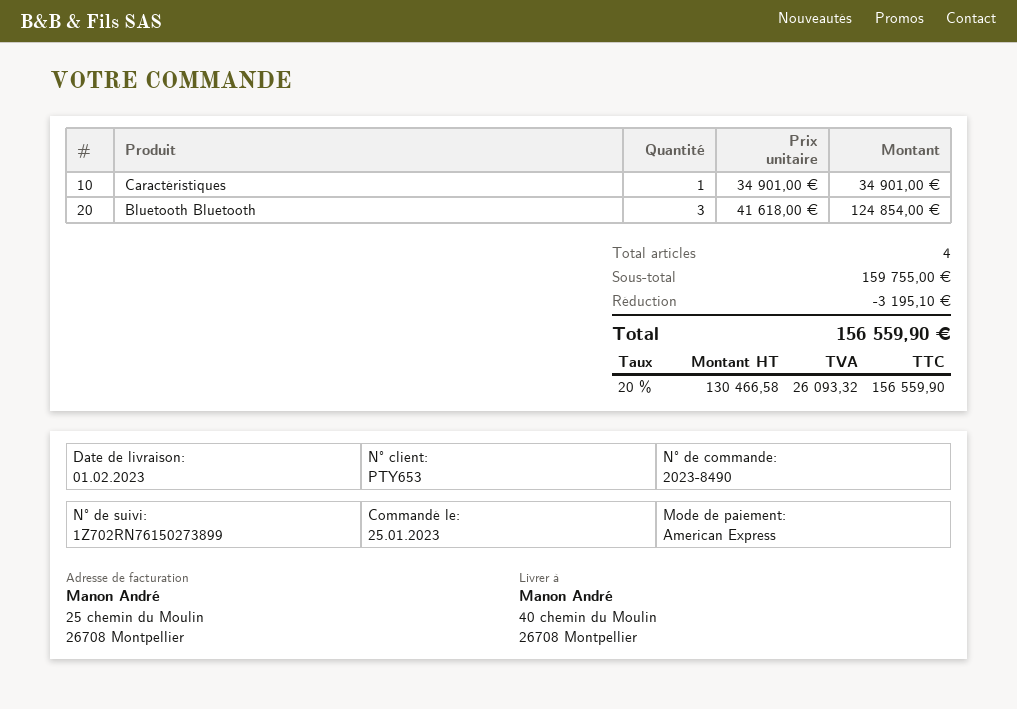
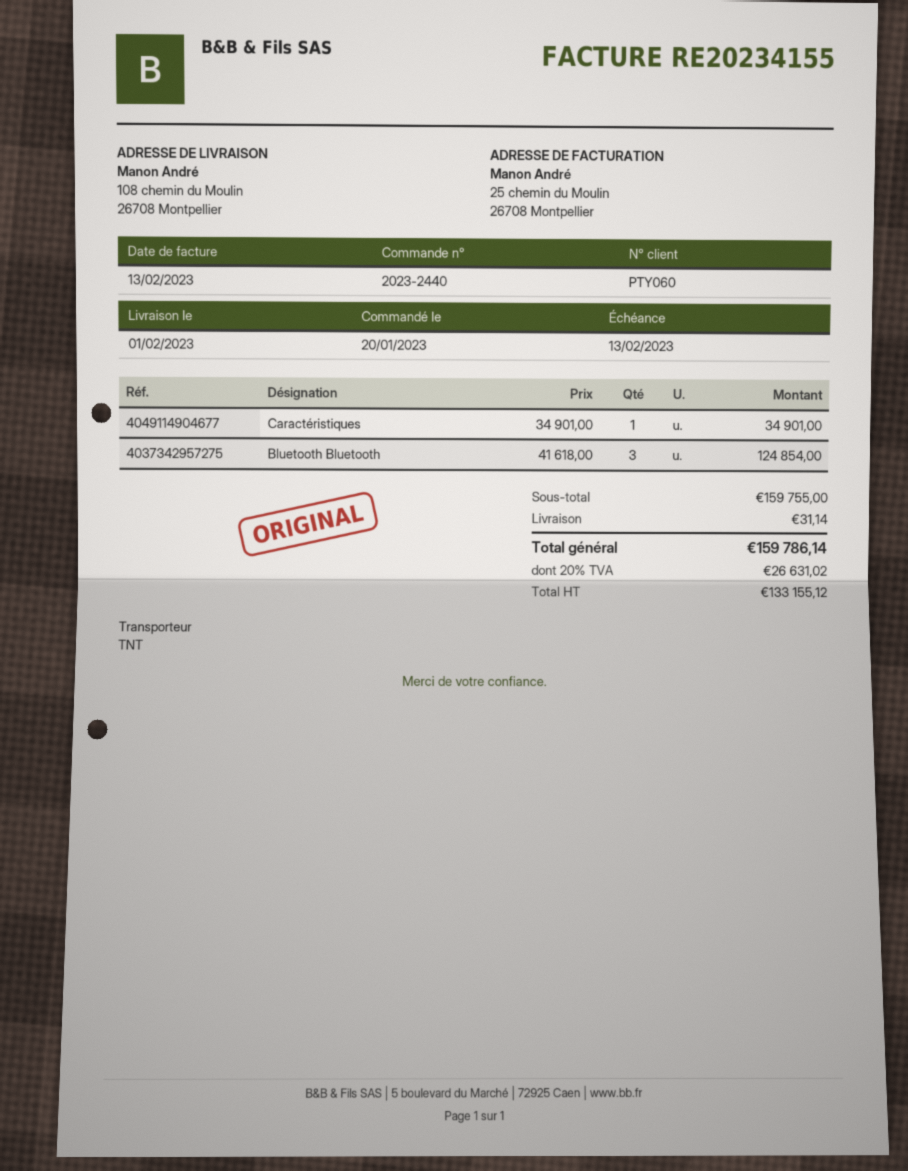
order number: 2023-8490 -> 2023-2440
order date: 2023-01-25 -> 2023-01-20
customer number: PTY653 -> PTY060
ship to: 40 chemin du Moulin, 26708 Montpellier -> 108 chemin du Moulin, 26708 Montpellier
discount: 3195.10 -> none
shipping: none -> 31.14
net: 130466.58 -> 133155.12
tax: 20% = 26093.32 -> 20% = 26631.02
total: 156559.90 -> 159786.14

